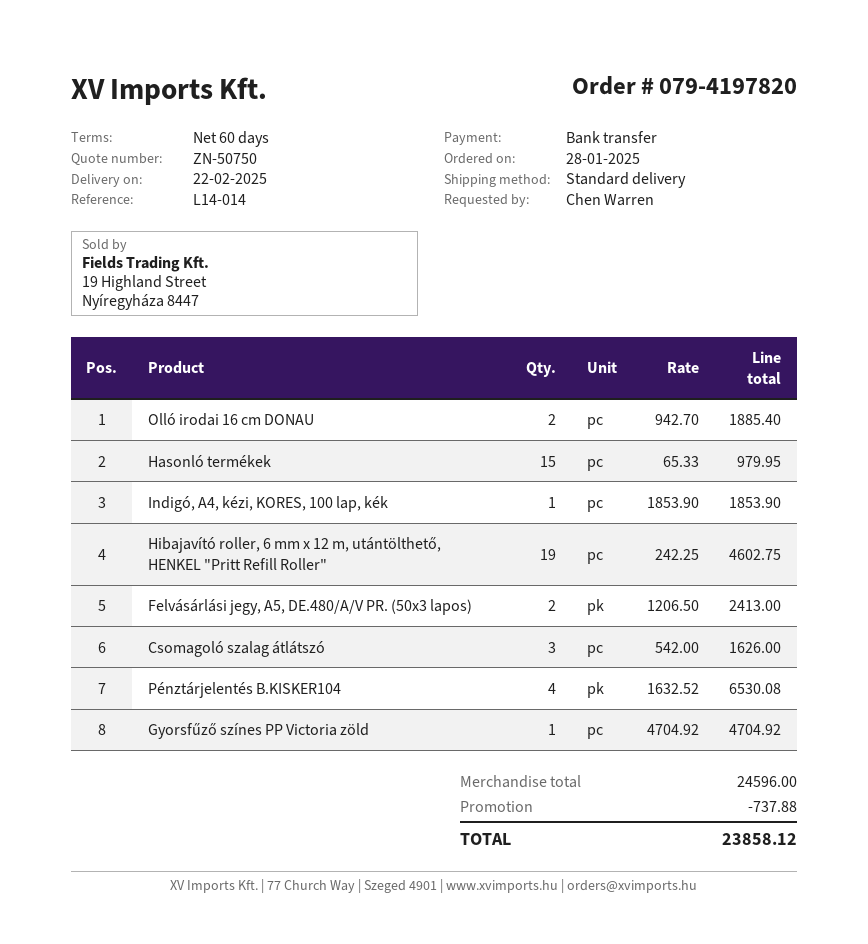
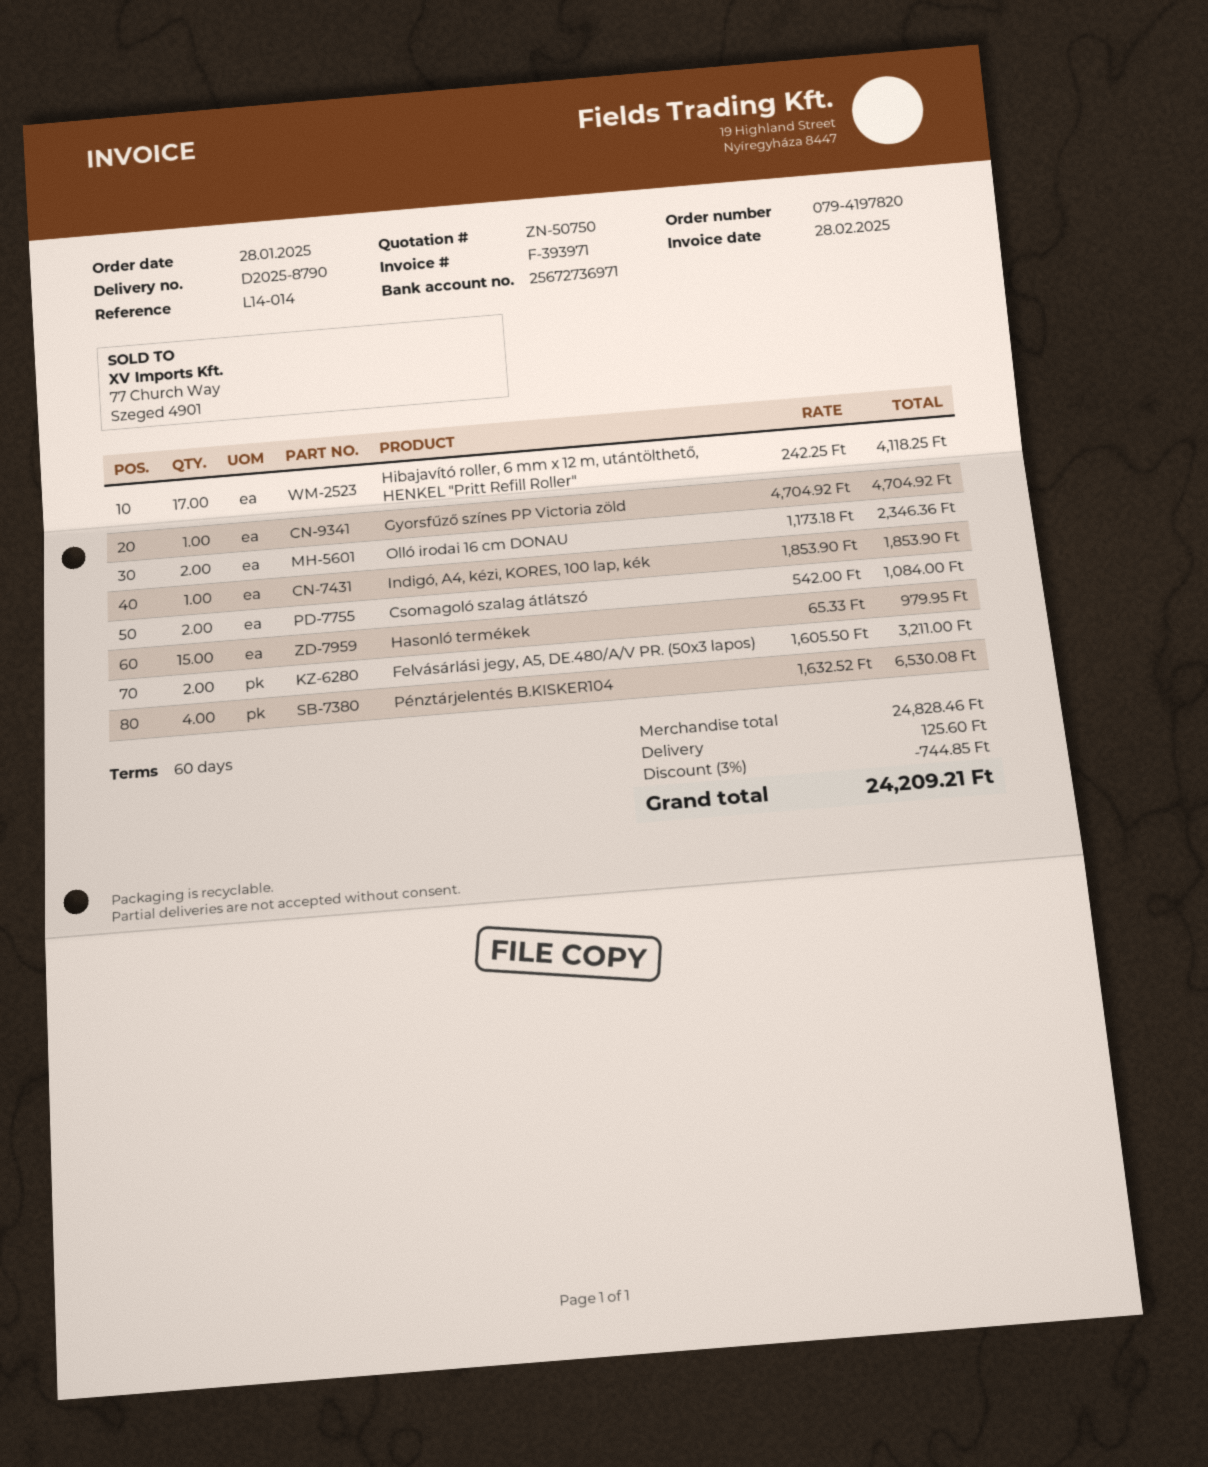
Olló irodai 16 cm DONAU: 2 x 942.70 = 1885.40 -> 2 x 1173.18 = 2346.36
Hibajavító roller, 6 mm x 12 m, utántölthető, HENKEL "Pritt Refill Roller": 19 x 242.25 = 4602.75 -> 17 x 242.25 = 4118.25
Felvásárlási jegy, A5, DE.480/A/V PR. (50x3 lapos): 2 x 1206.50 = 2413.00 -> 2 x 1605.50 = 3211.00
Csomagoló szalag átlátszó: 3 x 542.00 = 1626.00 -> 2 x 542.00 = 1084.00
subtotal: 24596.00 -> 24828.46
discount: 737.88 -> 744.85
shipping: none -> 125.60
total: 23858.12 -> 24209.21

